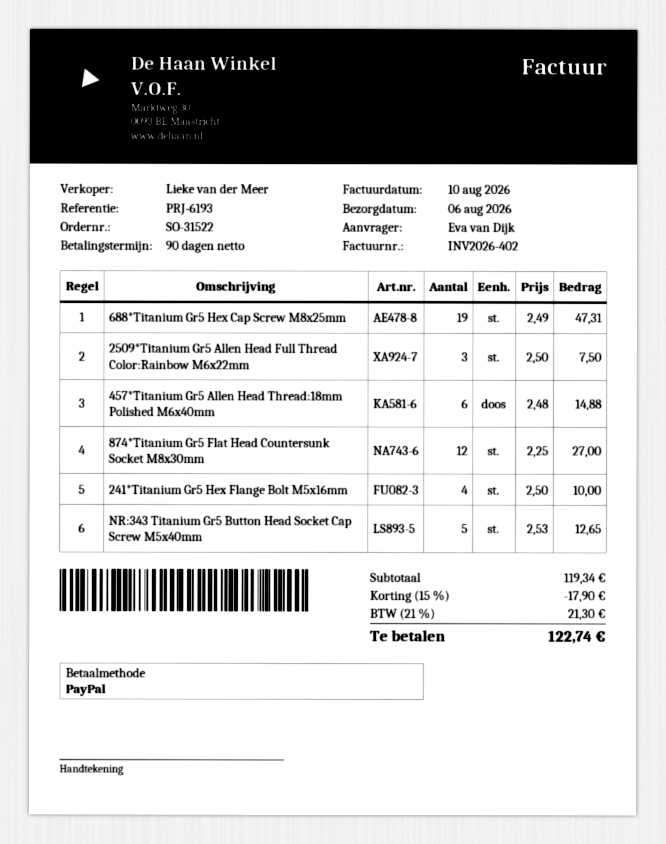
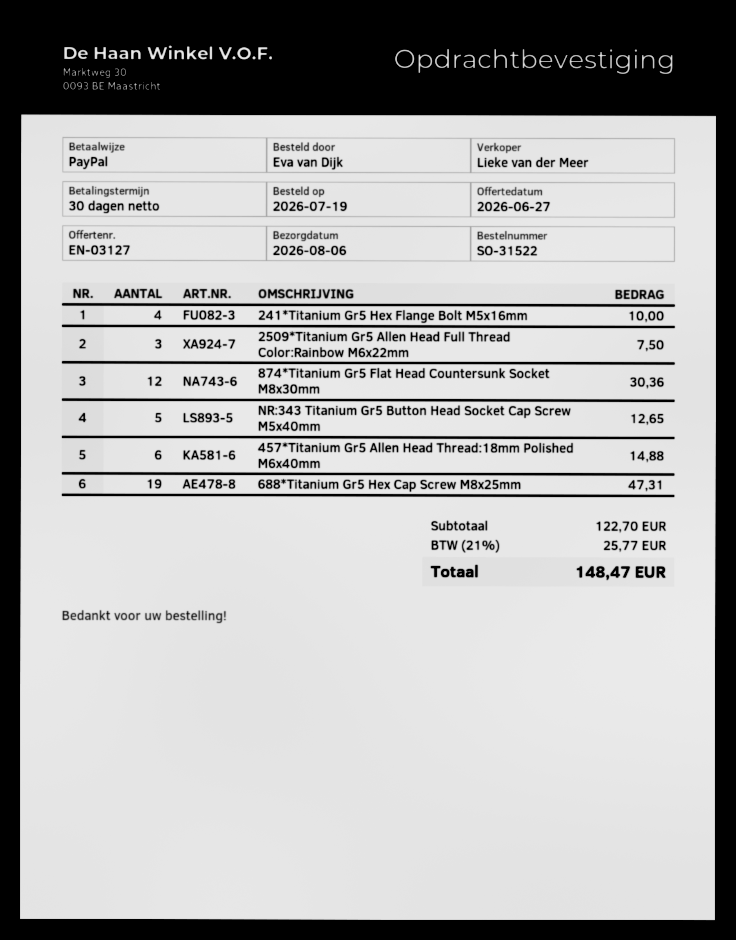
payment terms: 90 days -> 30 days
874*Titanium Gr5 Flat Head Countersunk Socket M8x30mm: 12 for 27.00 -> 12 for 30.36
subtotal: 119.34 -> 122.70
discount: 15% = 17.90 -> none
tax: 21% = 21.30 -> 21% = 25.77
total: 122.74 -> 148.47

